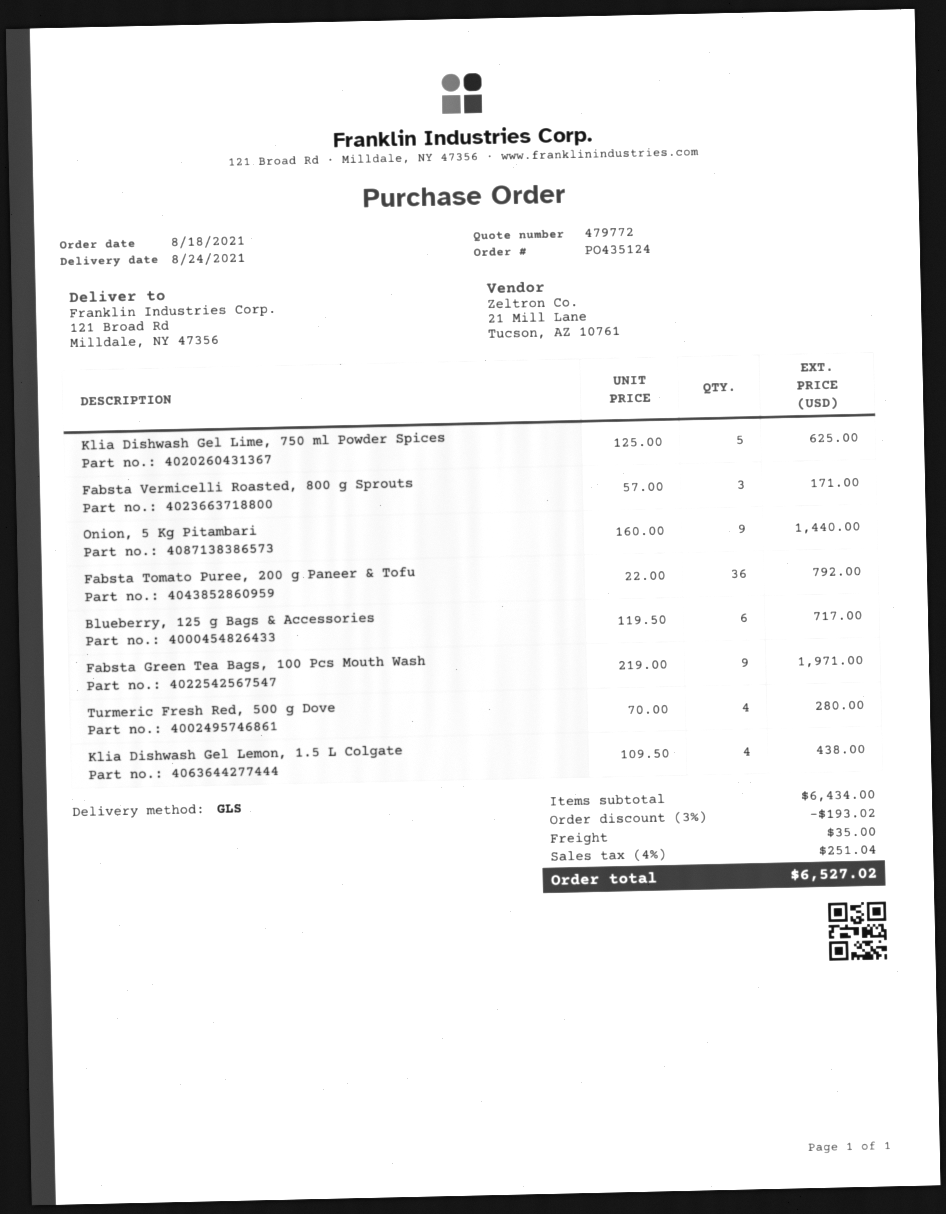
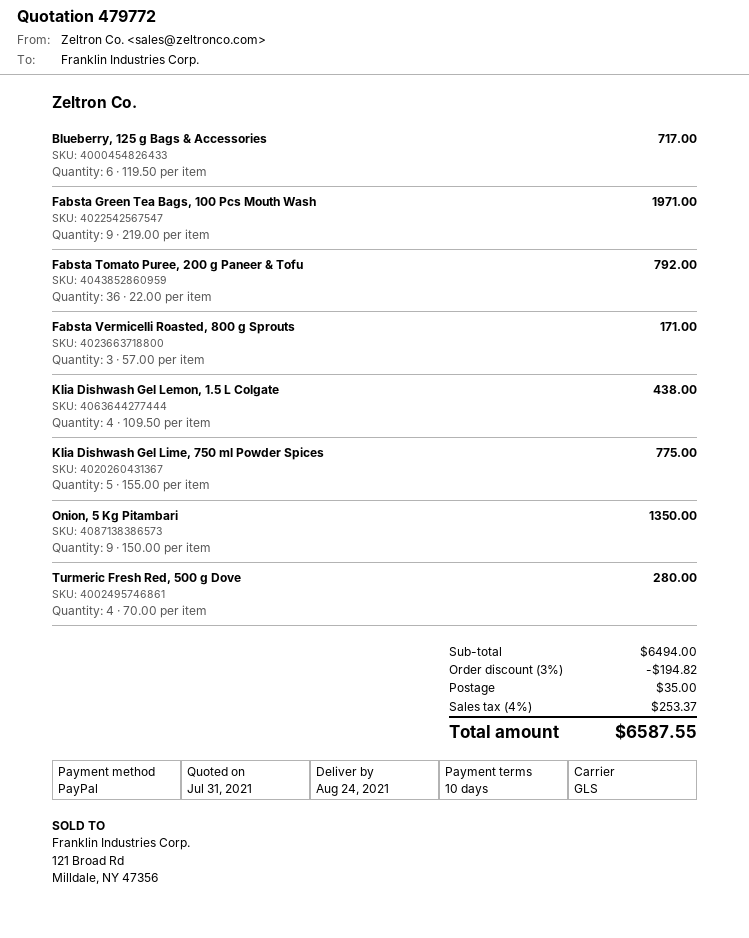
Klia Dishwash Gel Lime, 750 ml Powder Spices: 5 x 125.00 = 625.00 -> 5 x 155.00 = 775.00
Onion, 5 Kg Pitambari: 9 x 160.00 = 1440.00 -> 9 x 150.00 = 1350.00
subtotal: 6434.00 -> 6494.00
discount: 3% = 193.02 -> 3% = 194.82
tax: 4% = 251.04 -> 4% = 253.37
total: 6527.02 -> 6587.55

